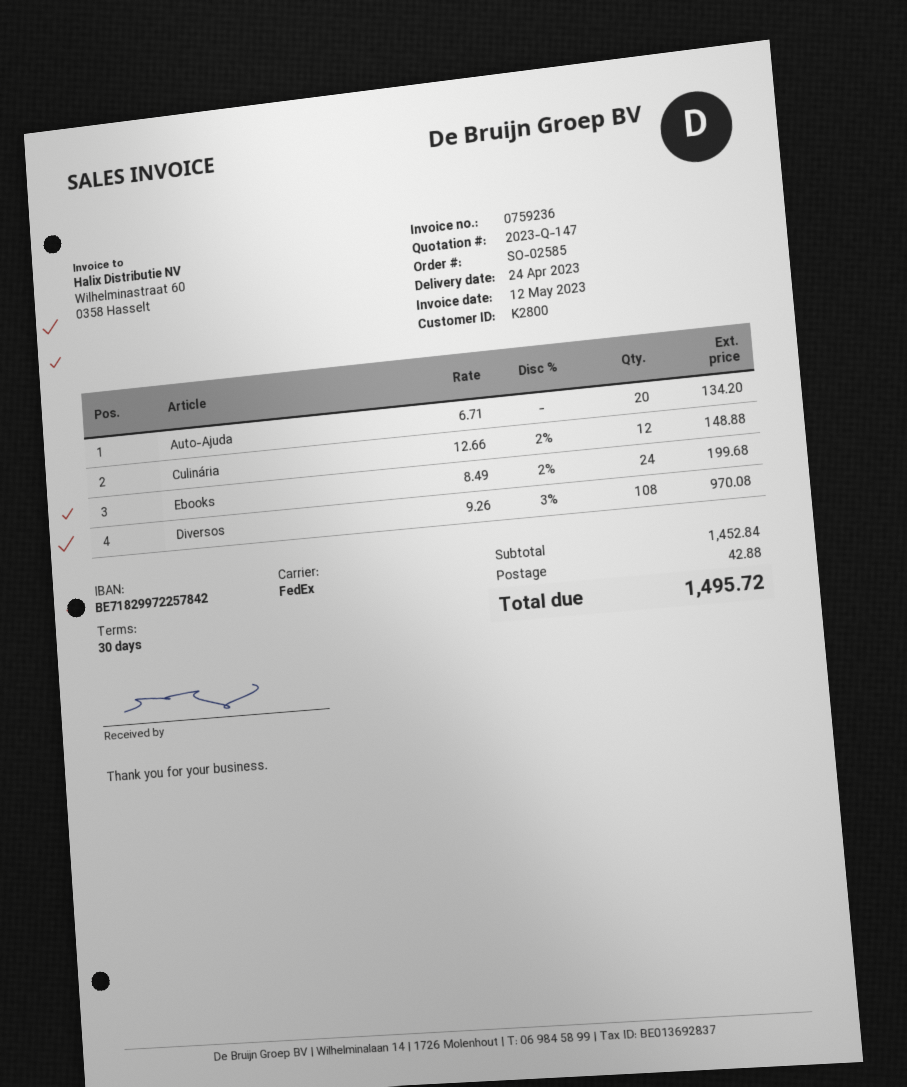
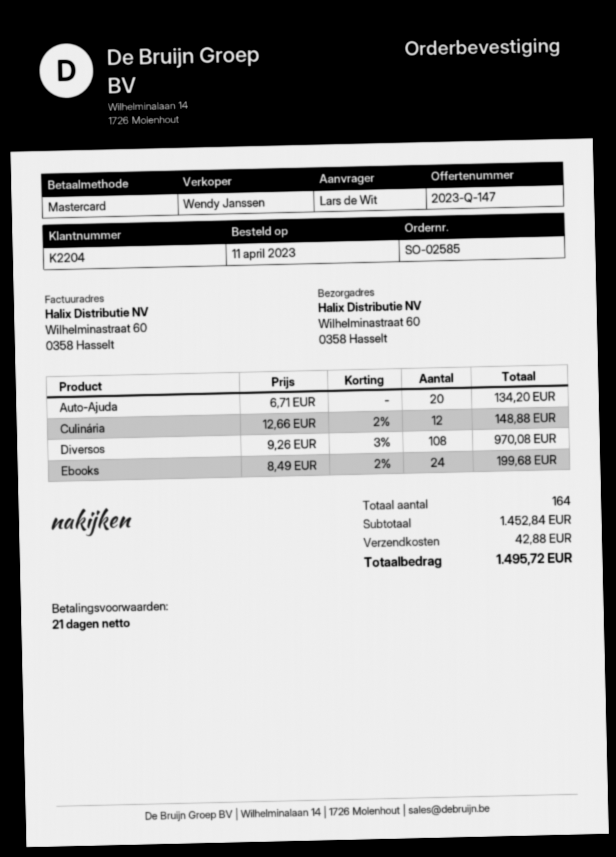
payment terms: 30 days -> 21 days
customer number: K2800 -> K2204

